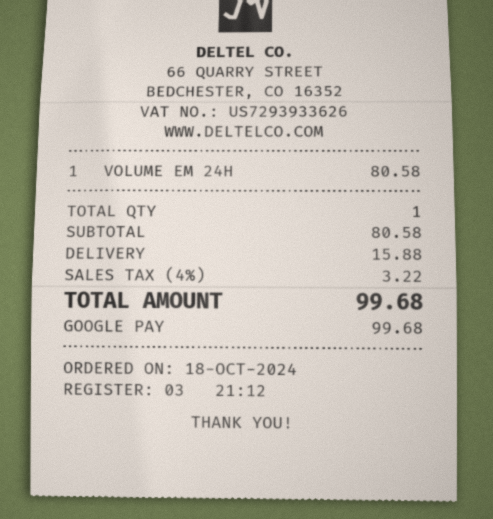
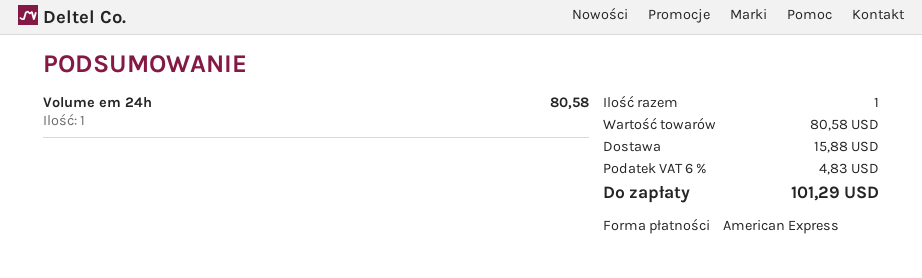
payment method: Google Pay -> American Express
tax: 4% = 3.22 -> 6% = 4.83
total: 99.68 -> 101.29

